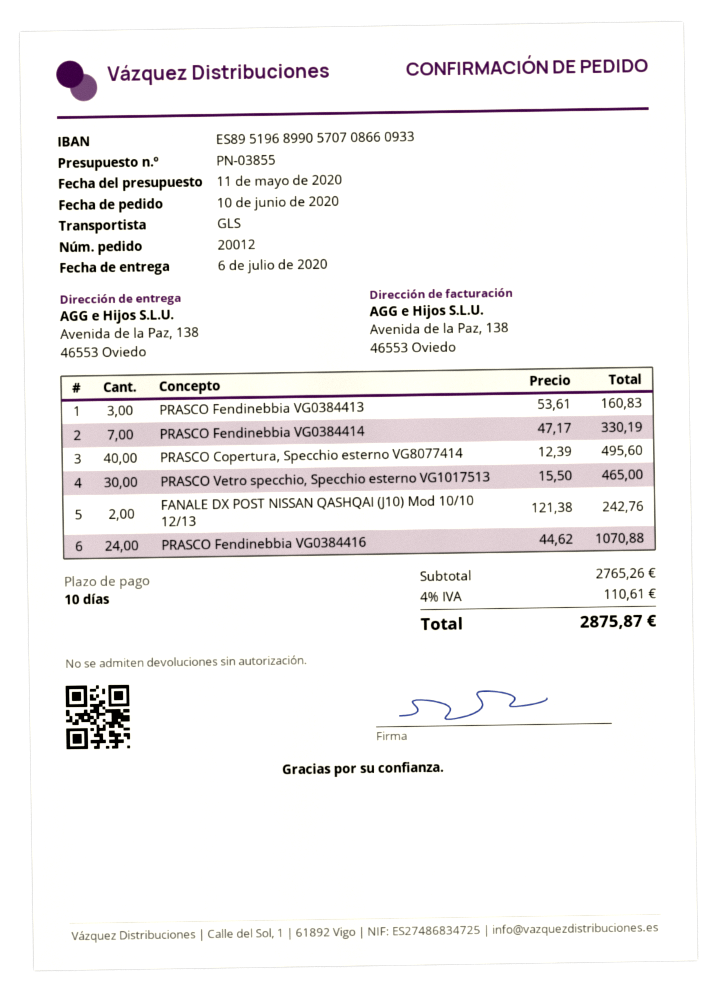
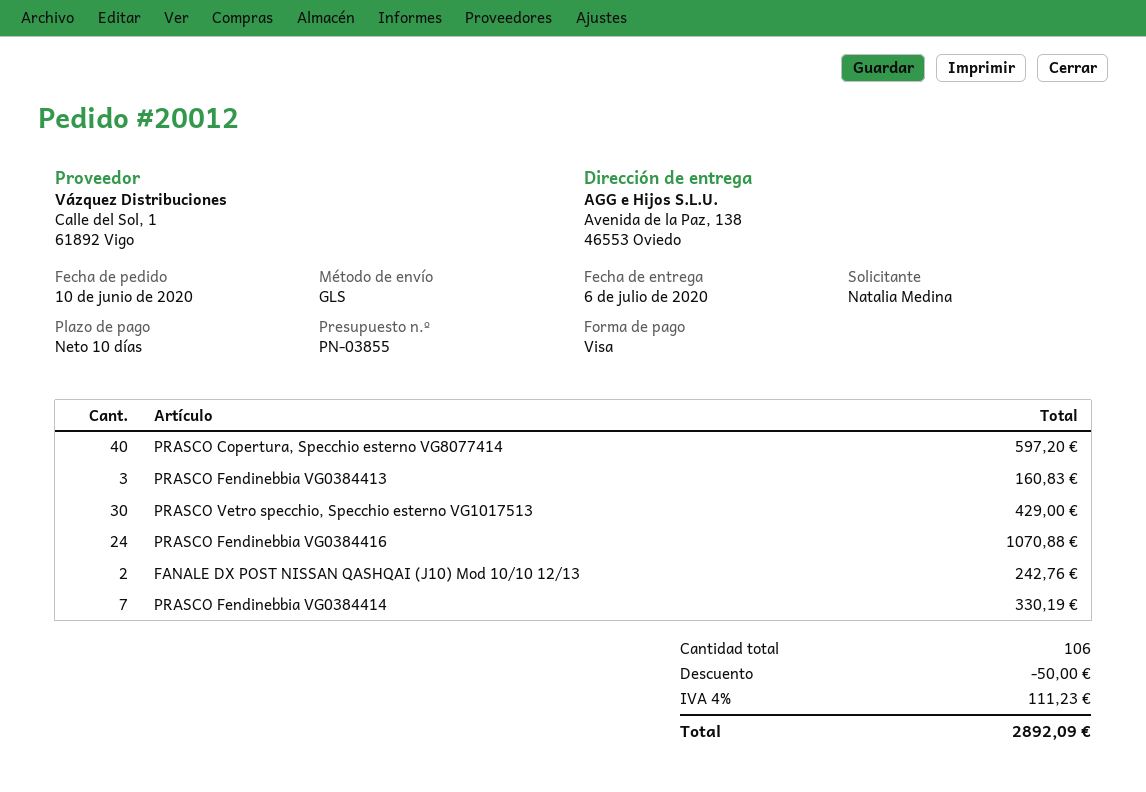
PRASCO Copertura, Specchio esterno VG8077414: 40 for 495.60 -> 40 for 597.20
PRASCO Vetro specchio, Specchio esterno VG1017513: 30 for 465.00 -> 30 for 429.00
discount: none -> 50.00
tax: 4% = 110.61 -> 4% = 111.23
total: 2875.87 -> 2892.09

